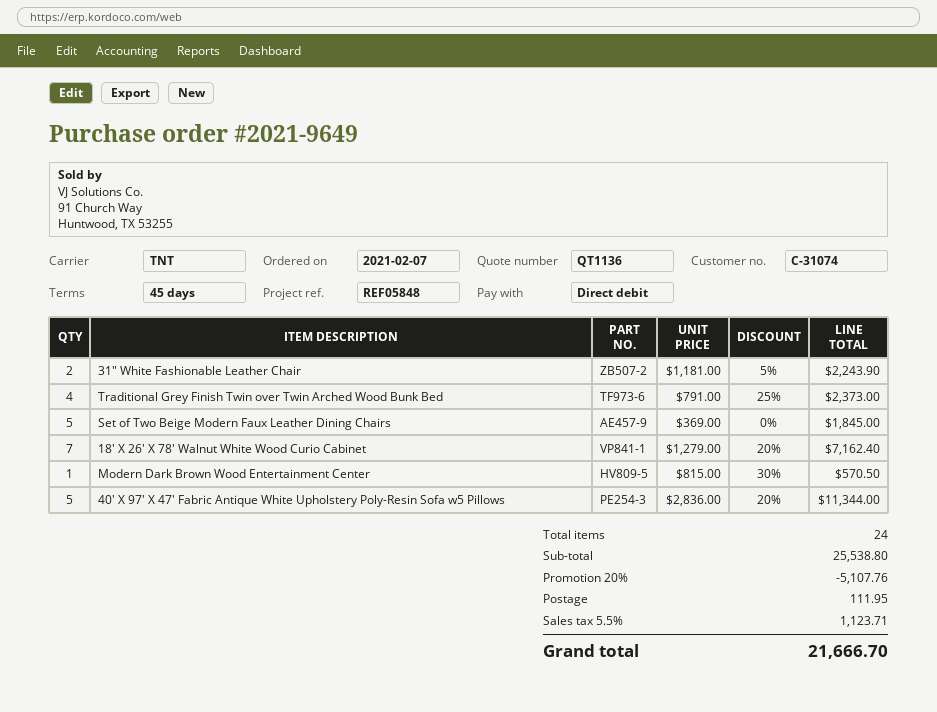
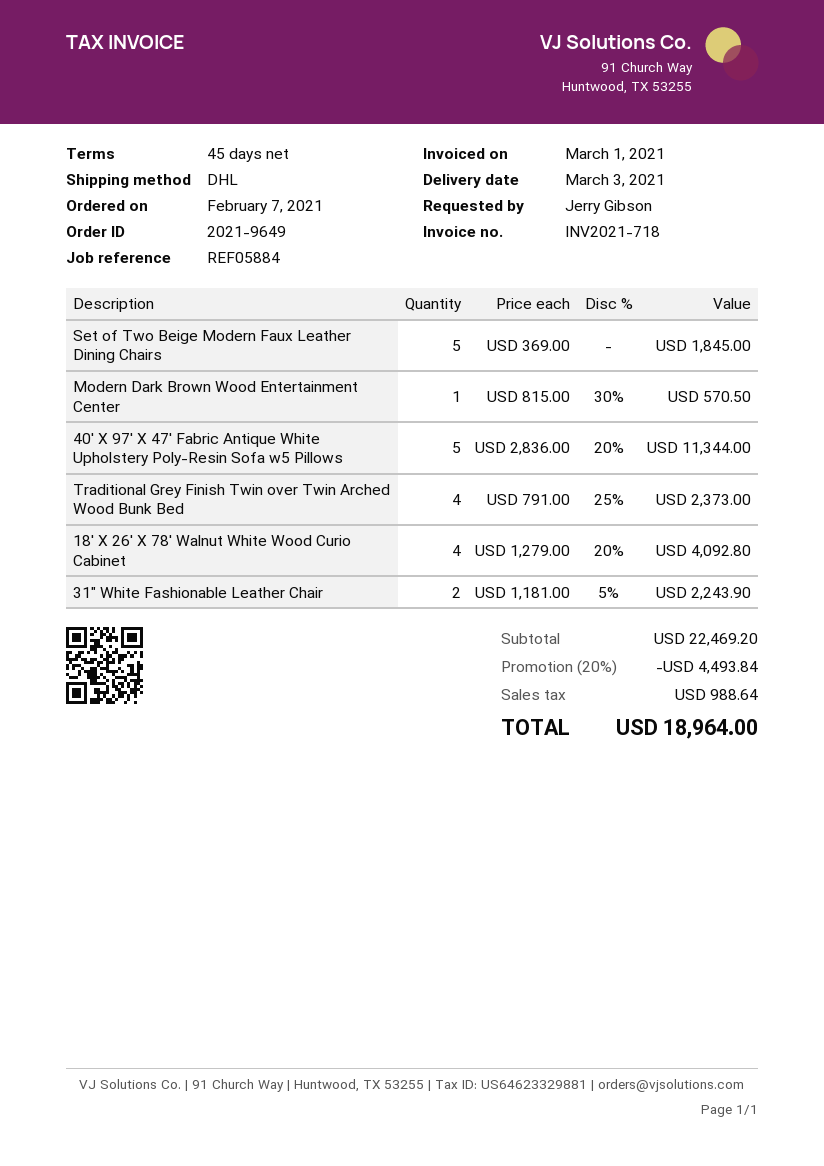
reference: REF05848 -> REF05884
shipping method: TNT -> DHL
18' X 26' X 78' Walnut White Wood Curio Cabinet: 7 x 1279.00 - 20% = 7162.40 -> 4 x 1279.00 - 20% = 4092.80
subtotal: 25538.80 -> 22469.20
discount: 20% = 5107.76 -> 20% = 4493.84
shipping: 111.95 -> none
tax: 1123.71 -> 988.64
total: 21666.70 -> 18964.00

